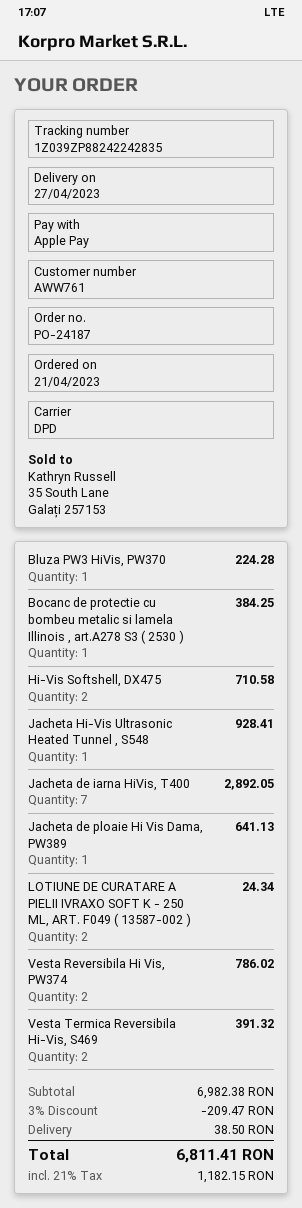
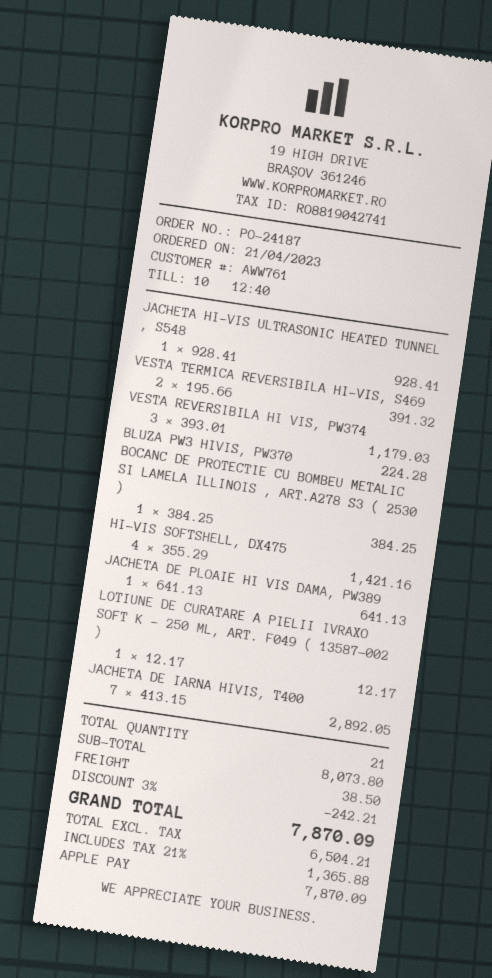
Hi-Vis Softshell, DX475: 2 for 710.58 -> 4 for 1421.16
LOTIUNE DE CURATARE A PIELII IVRAXO SOFT K - 250 ML, ART. F049 ( 13587-002 ): 2 for 24.34 -> 1 for 12.17
Vesta Reversibila Hi Vis, PW374: 2 for 786.02 -> 3 for 1179.03
subtotal: 6982.38 -> 8073.80
discount: 3% = 209.47 -> 3% = 242.21
tax: 21% = 1182.15 -> 21% = 1365.88
total: 6811.41 -> 7870.09

